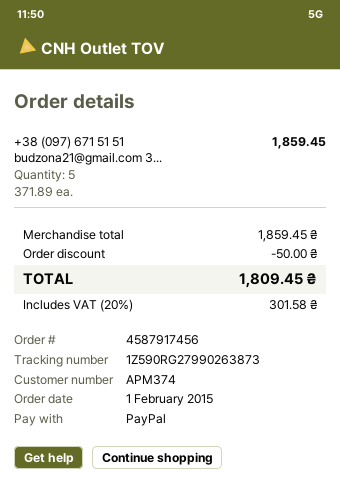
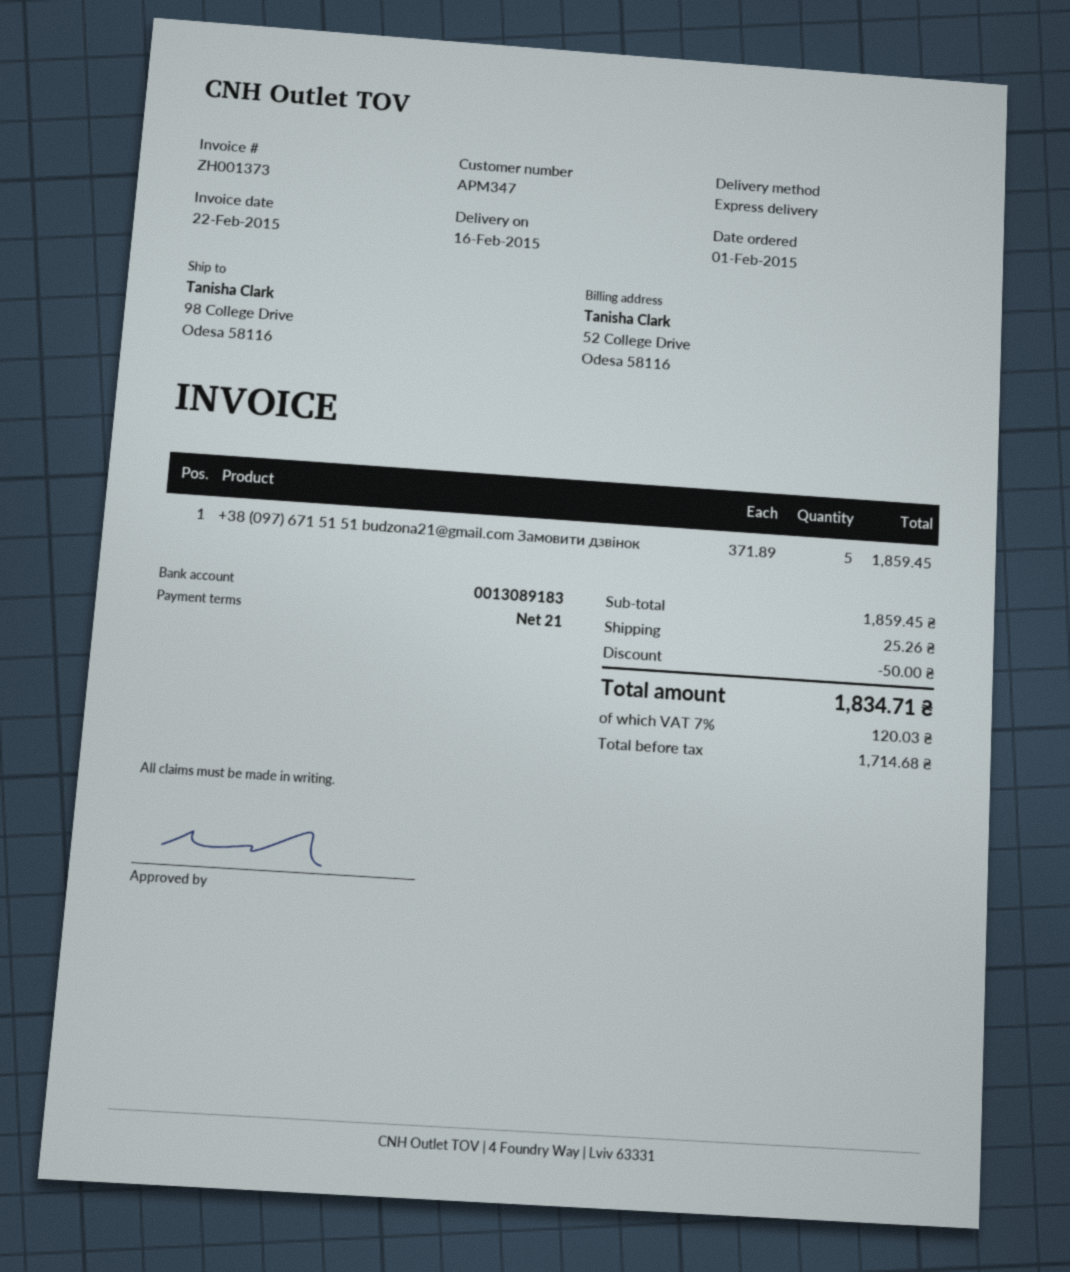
customer number: APM374 -> APM347
shipping: none -> 25.26
tax: 20% = 301.58 -> 7% = 120.03
total: 1809.45 -> 1834.71

